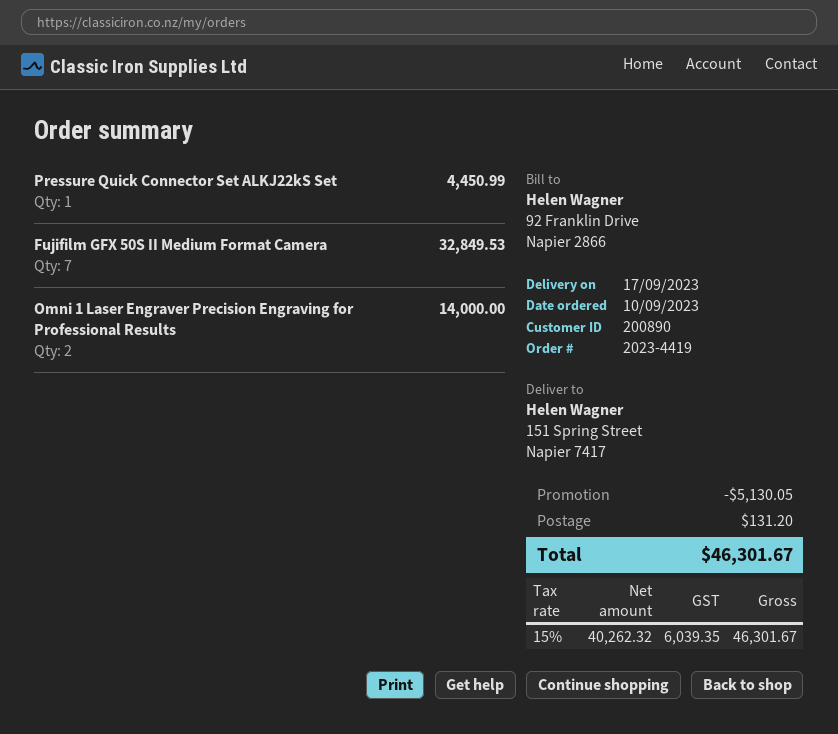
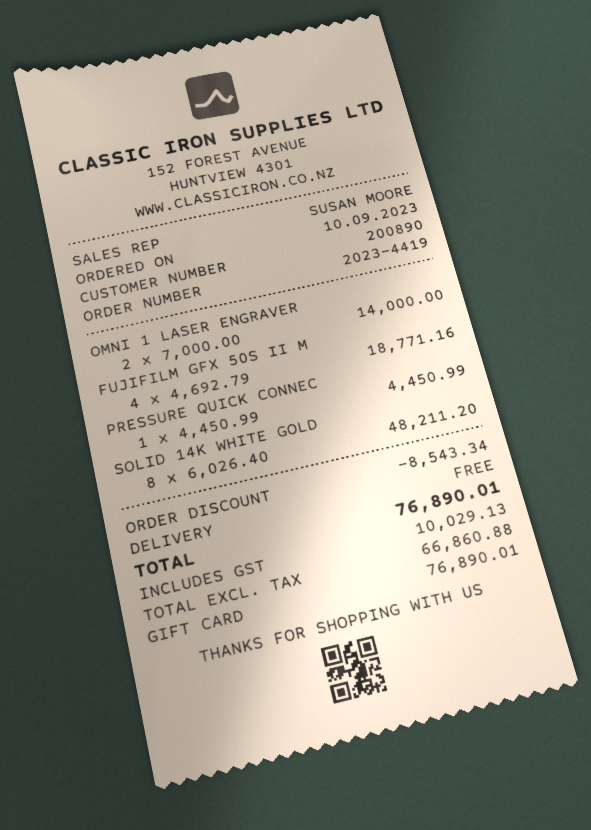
Fujifilm GFX 50S II Medium Format Camera: 7 for 32849.53 -> 4 for 18771.16
SOLID 14K WHITE GOLD: none -> 8 for 48211.20
discount: 5130.05 -> 8543.34
shipping: 131.20 -> 0.00
net: 40262.32 -> 66860.88
tax: 6039.35 -> 10029.13
total: 46301.67 -> 76890.01

